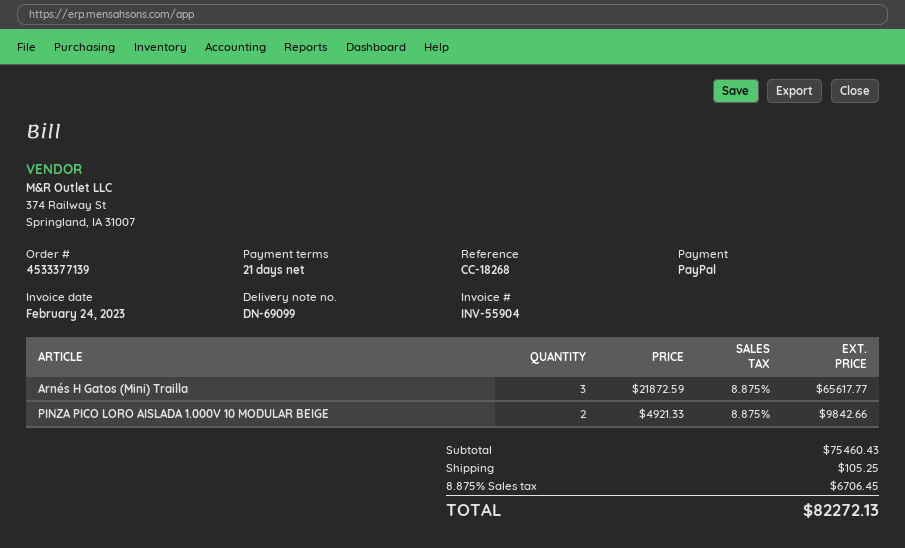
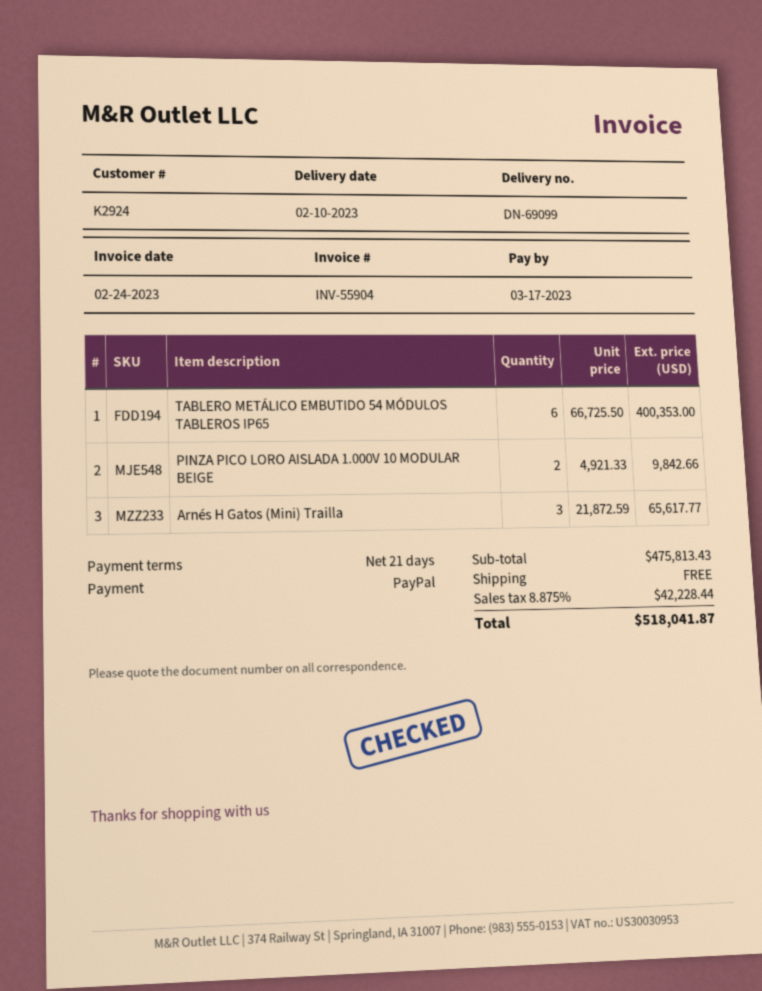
TABLERO METÁLICO EMBUTIDO 54 MÓDULOS TABLEROS IP65: none -> 6 x 66725.50 = 400353.00
subtotal: 75460.43 -> 475813.43
shipping: 105.25 -> 0.00
tax: 8.875% = 6706.45 -> 8.875% = 42228.44
total: 82272.13 -> 518041.87

